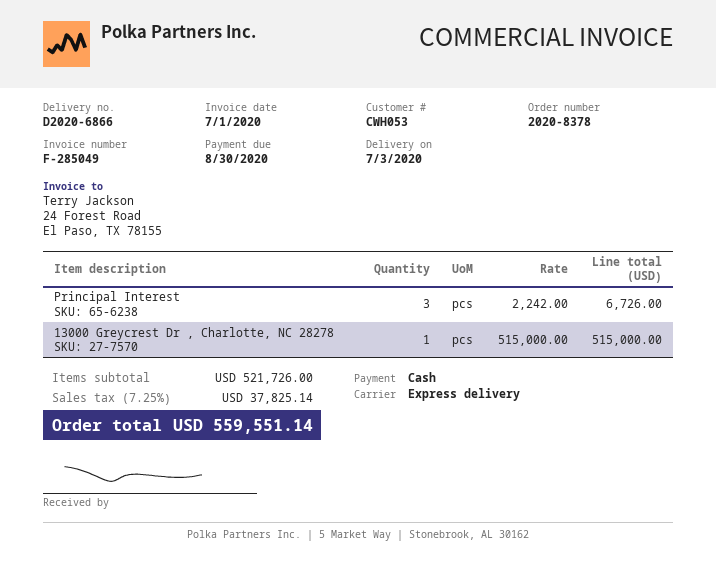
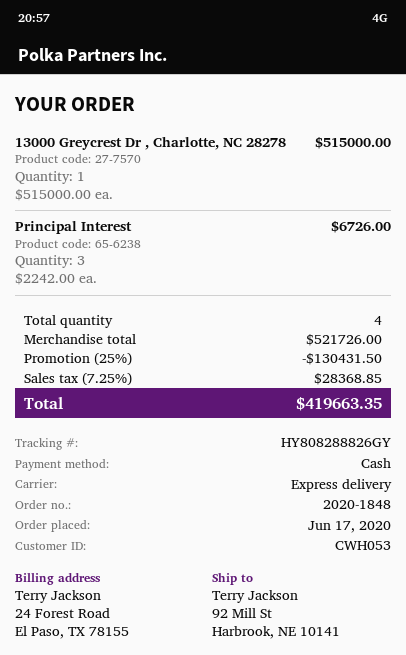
order number: 2020-8378 -> 2020-1848
discount: none -> 25% = 130431.50
tax: 7.25% = 37825.14 -> 7.25% = 28368.85
total: 559551.14 -> 419663.35

